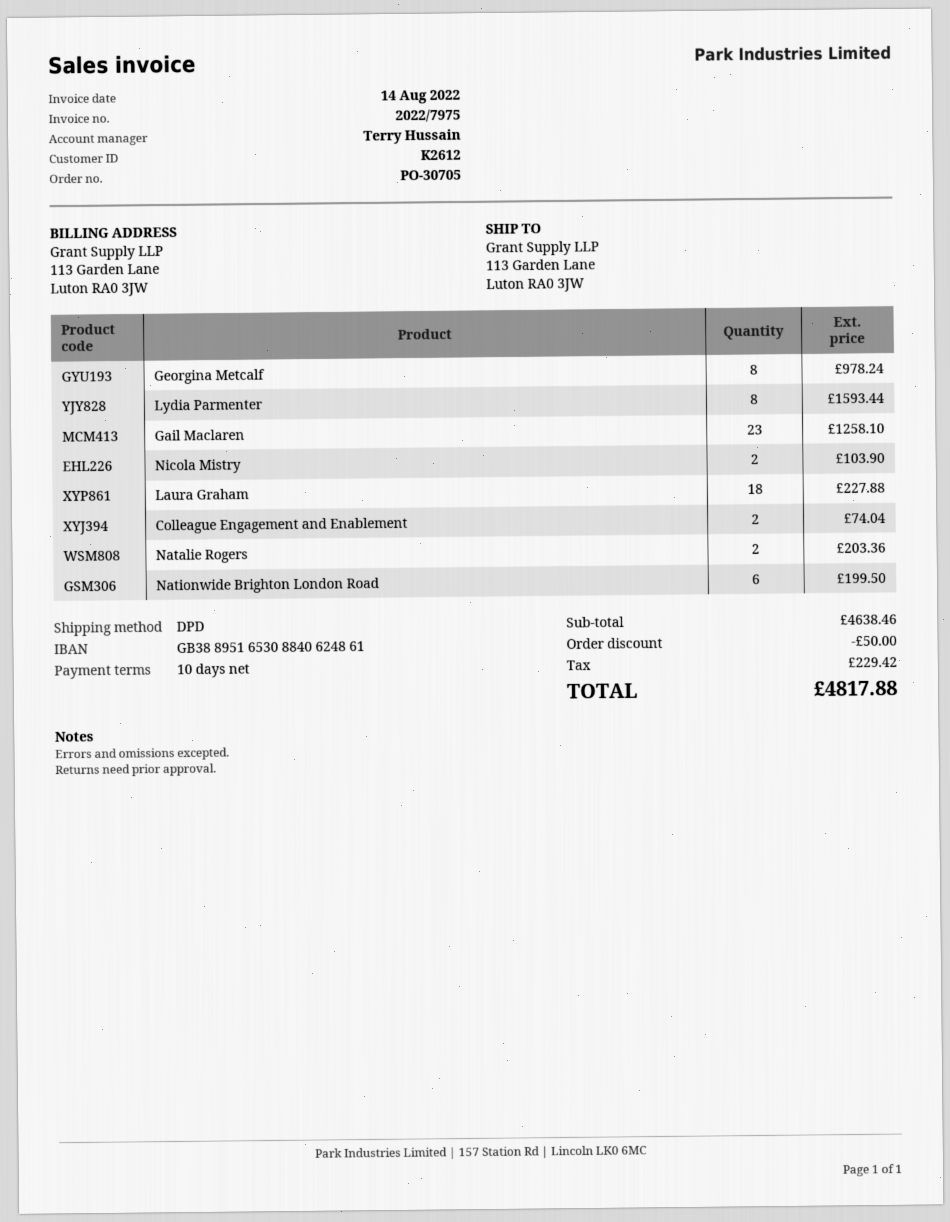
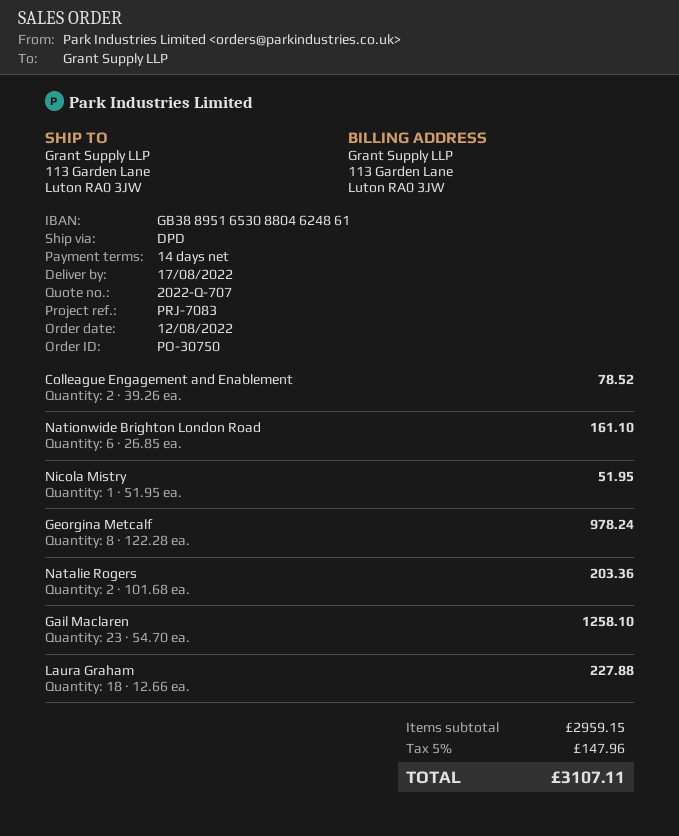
order number: PO-30705 -> PO-30750
payment terms: 10 days -> 14 days
bank account: GB38895165308840624861 -> GB38895165308804624861
Lydia Parmenter: 8 for 1593.44 -> none
Nicola Mistry: 2 for 103.90 -> 1 for 51.95
Colleague Engagement and Enablement: 2 for 74.04 -> 2 for 78.52
Nationwide Brighton London Road: 6 for 199.50 -> 6 for 161.10
subtotal: 4638.46 -> 2959.15
discount: 50.00 -> none
tax: 229.42 -> 147.96
total: 4817.88 -> 3107.11

